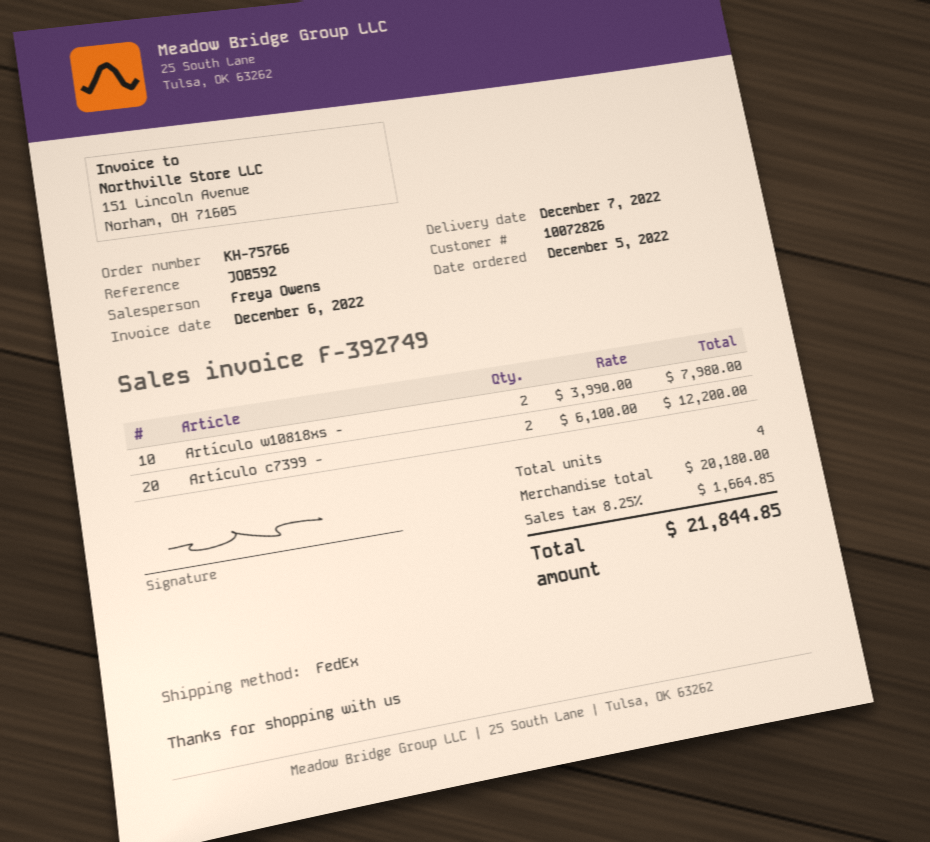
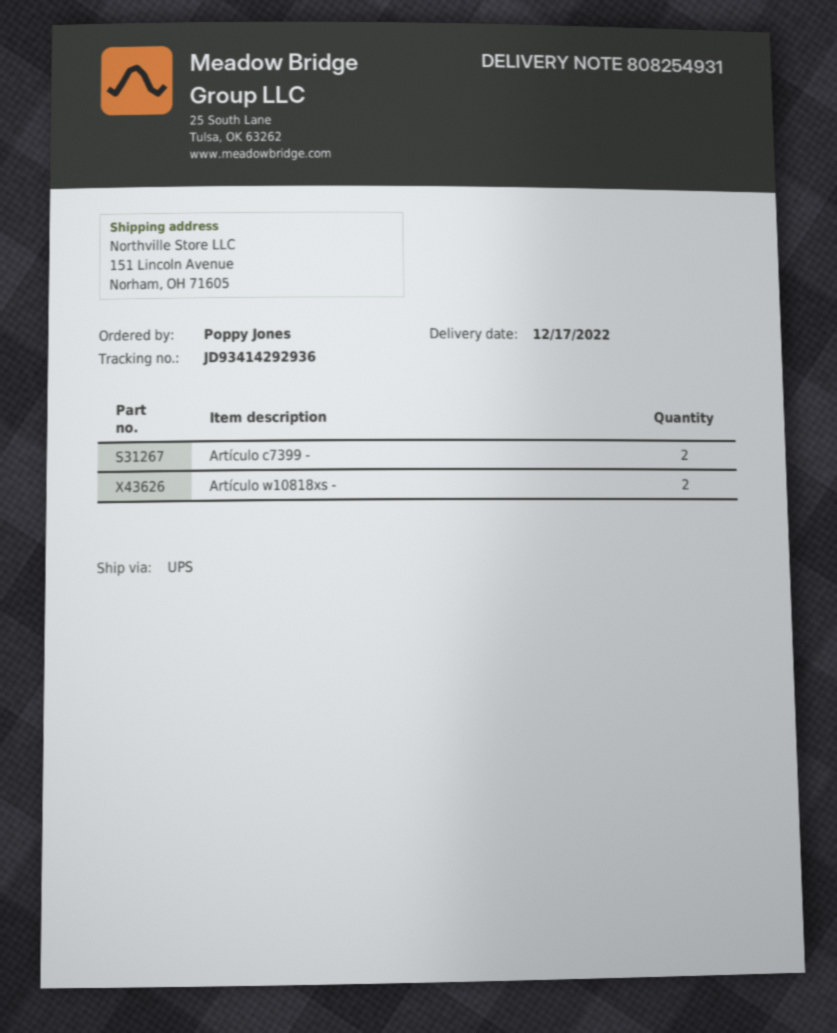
delivery date: 2022-12-07 -> 2022-12-17
shipping method: FedEx -> UPS

